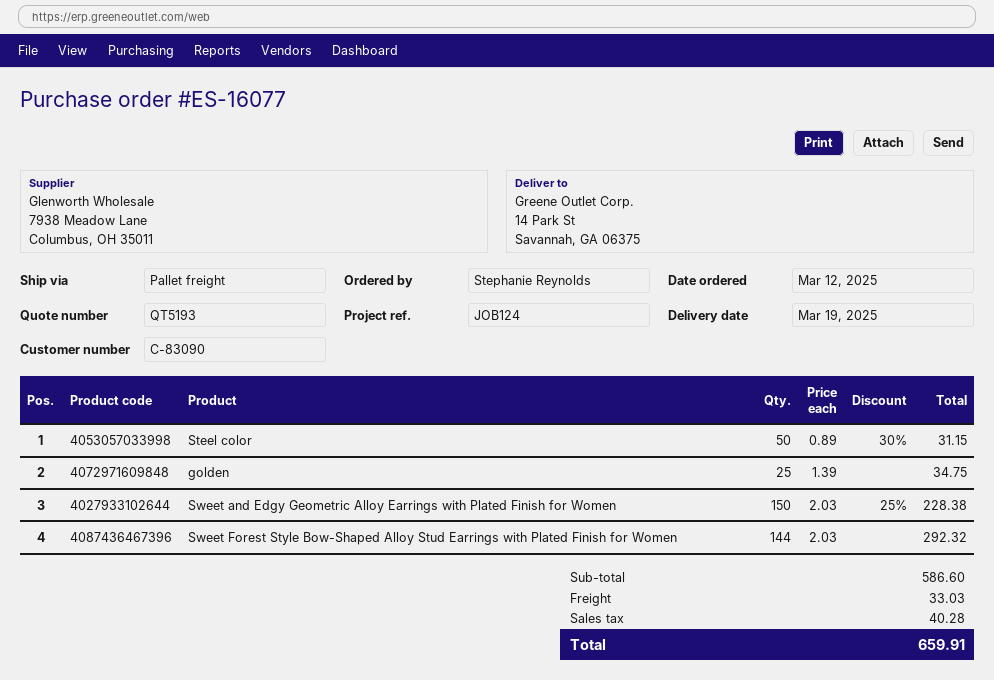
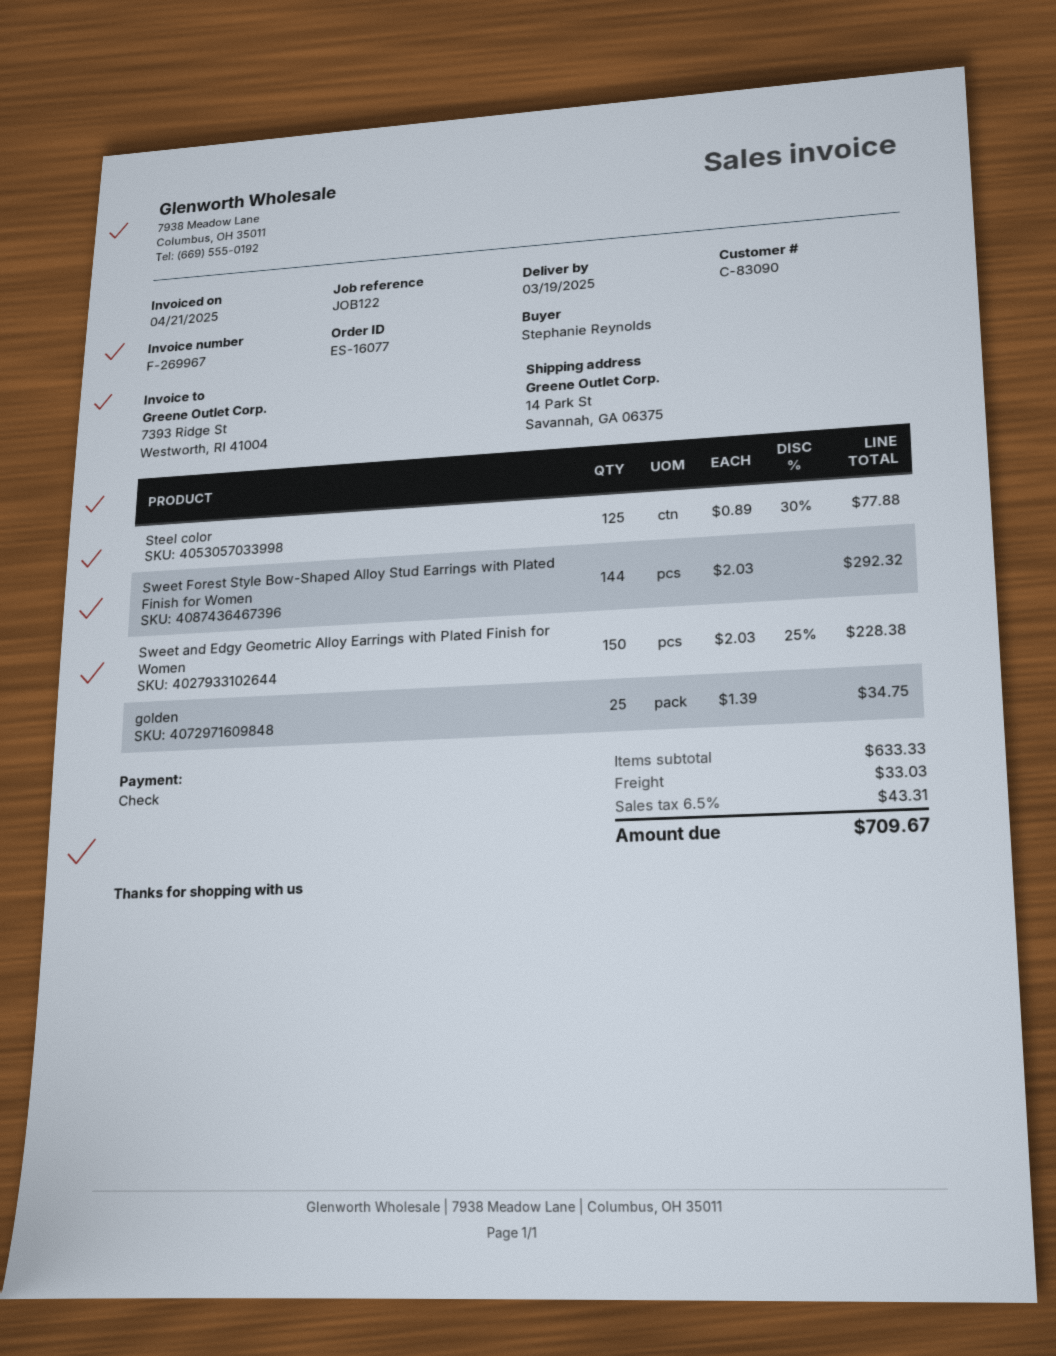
reference: JOB124 -> JOB122
Steel color: 50 x 0.89 - 30% = 31.15 -> 125 x 0.89 - 30% = 77.88
subtotal: 586.60 -> 633.33
tax: 40.28 -> 43.31
total: 659.91 -> 709.67

